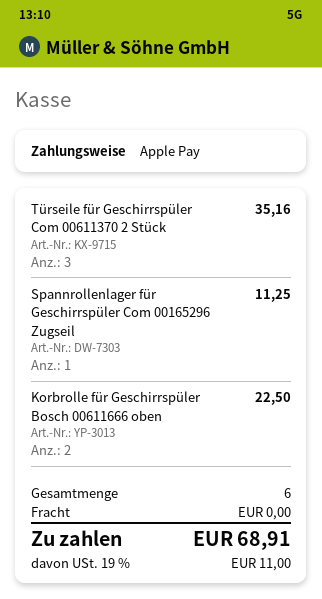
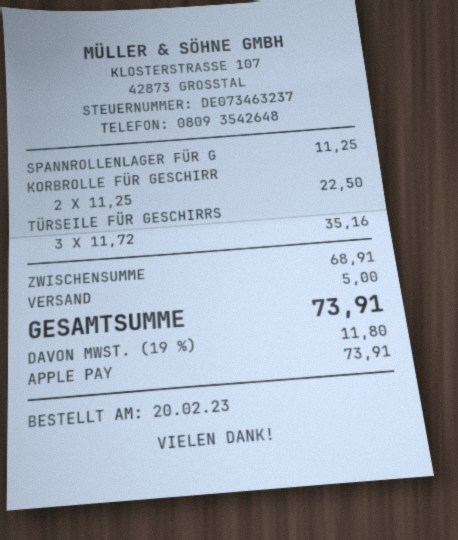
shipping: 0.00 -> 5.00
tax: 19% = 11.00 -> 19% = 11.80
total: 68.91 -> 73.91

